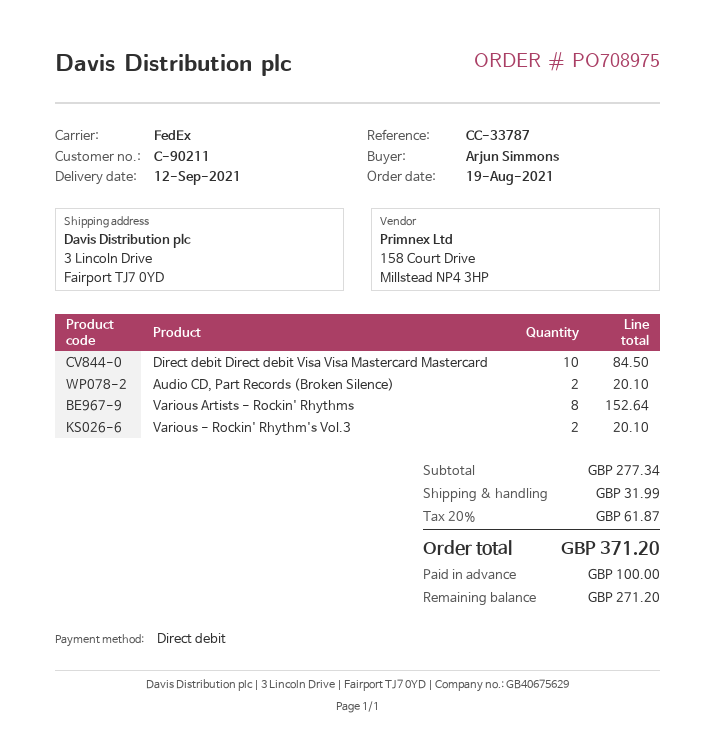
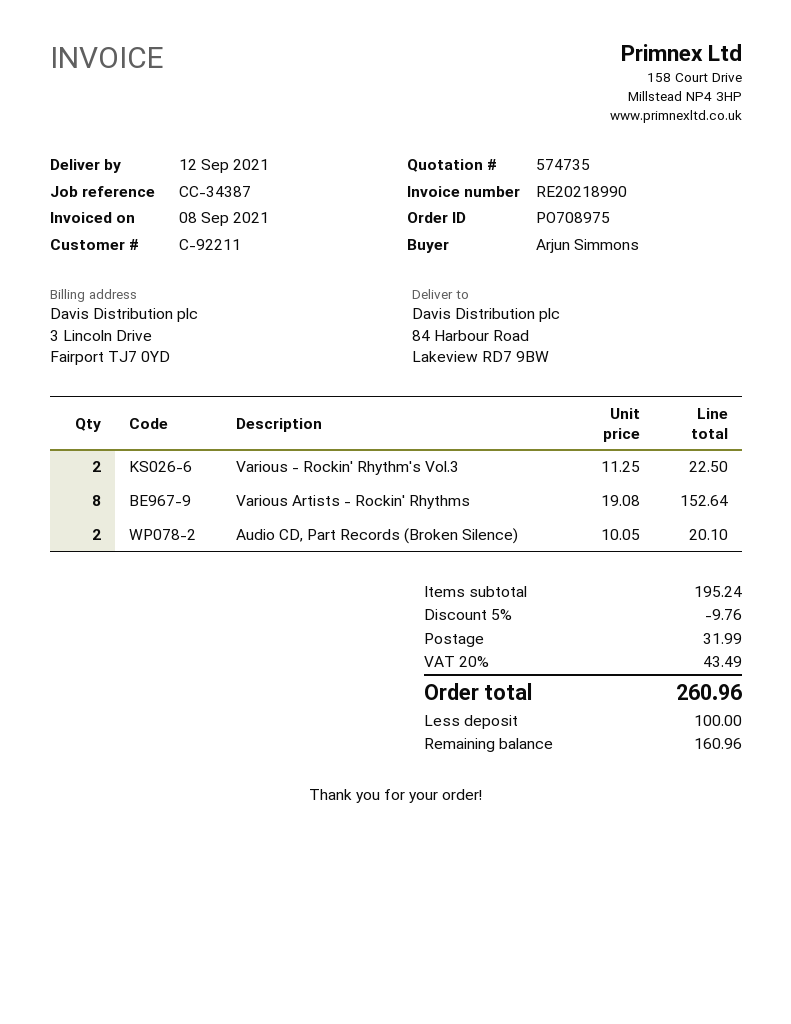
customer number: C-90211 -> C-92211
reference: CC-33787 -> CC-34387
ship to: 3 Lincoln Drive, Fairport TJ7 0YD -> 84 Harbour Road, Lakeview RD7 9BW
Direct debit Direct debit Visa Visa Mastercard Mastercard: 10 for 84.50 -> none
Various - Rockin' Rhythm's Vol.3: 2 for 20.10 -> 2 for 22.50
subtotal: 277.34 -> 195.24
discount: none -> 5% = 9.76
tax: 20% = 61.87 -> 20% = 43.49
total: 371.20 -> 260.96
balance: 271.20 -> 160.96

